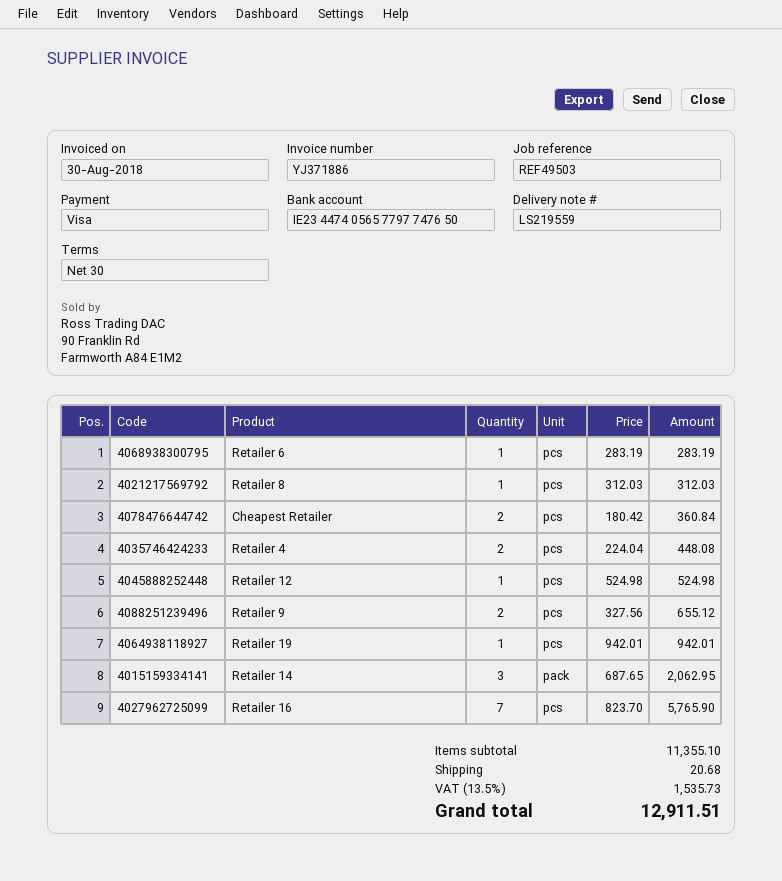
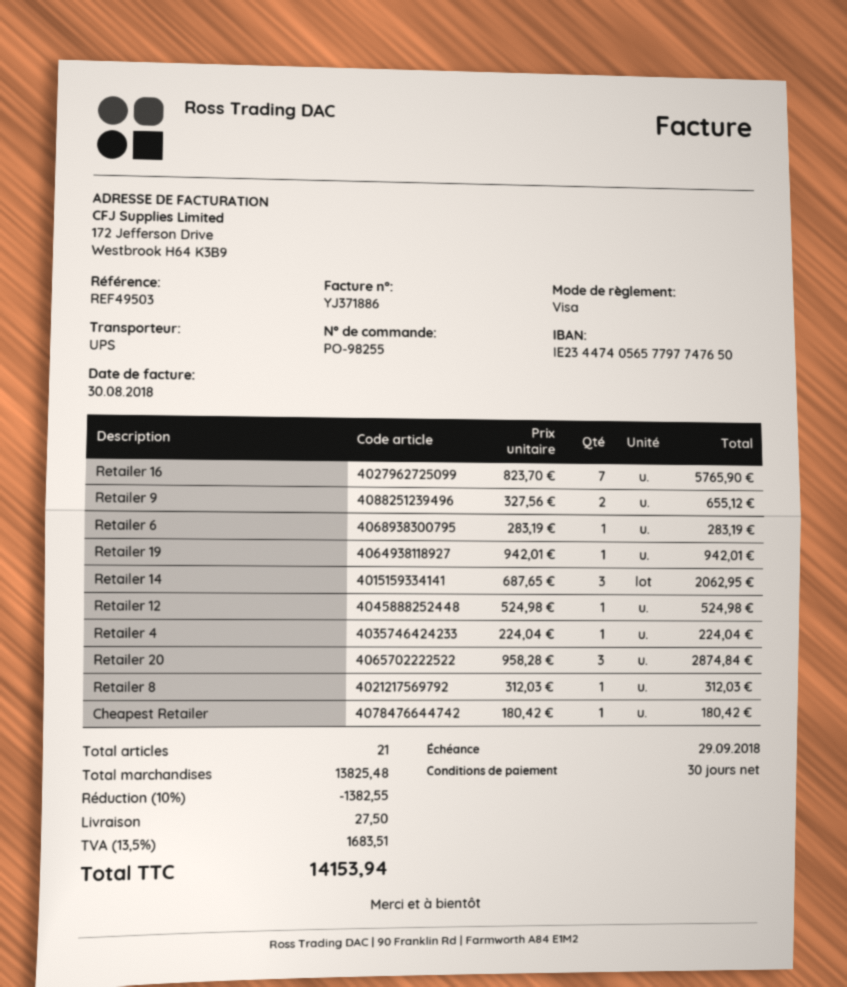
Cheapest Retailer: 2 x 180.42 = 360.84 -> 1 x 180.42 = 180.42
Retailer 4: 2 x 224.04 = 448.08 -> 1 x 224.04 = 224.04
Retailer 20: none -> 3 x 958.28 = 2874.84
subtotal: 11355.10 -> 13825.48
discount: none -> 10% = 1382.55
shipping: 20.68 -> 27.50
tax: 13.5% = 1535.73 -> 13.5% = 1683.51
total: 12911.51 -> 14153.94

